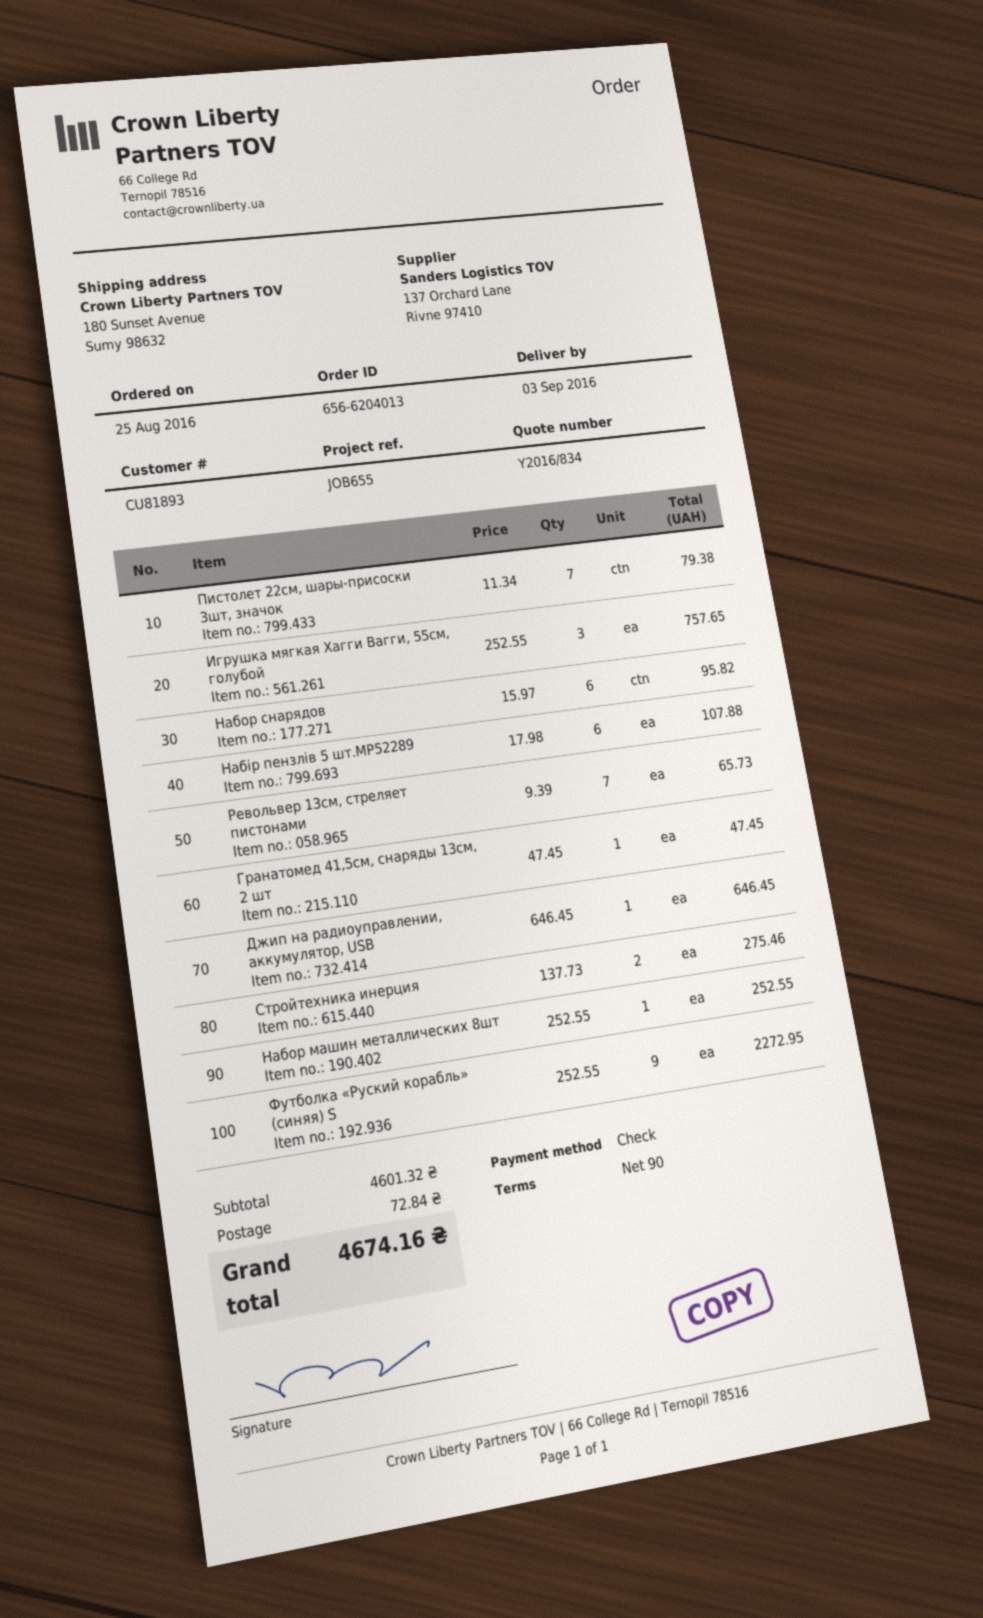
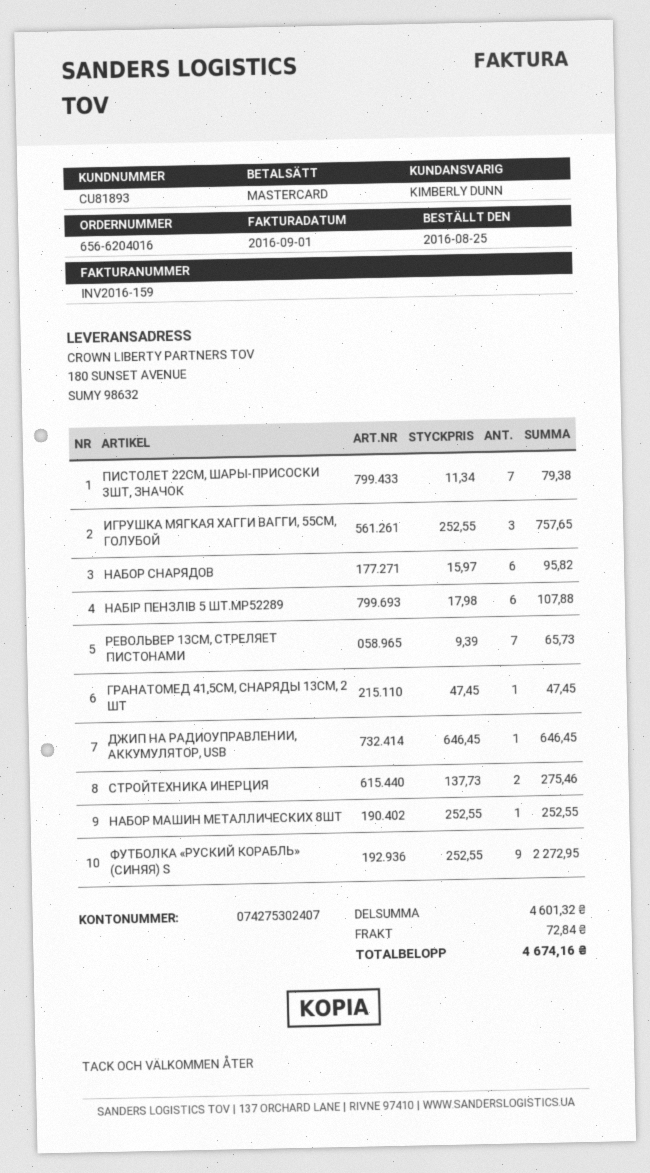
order number: 656-6204013 -> 656-6204016
payment method: cheque -> Mastercard

